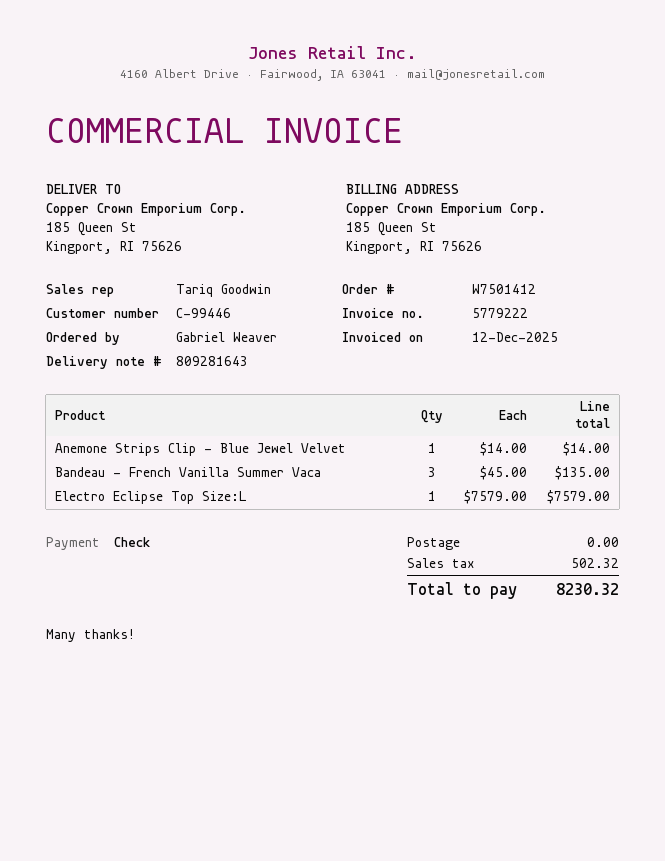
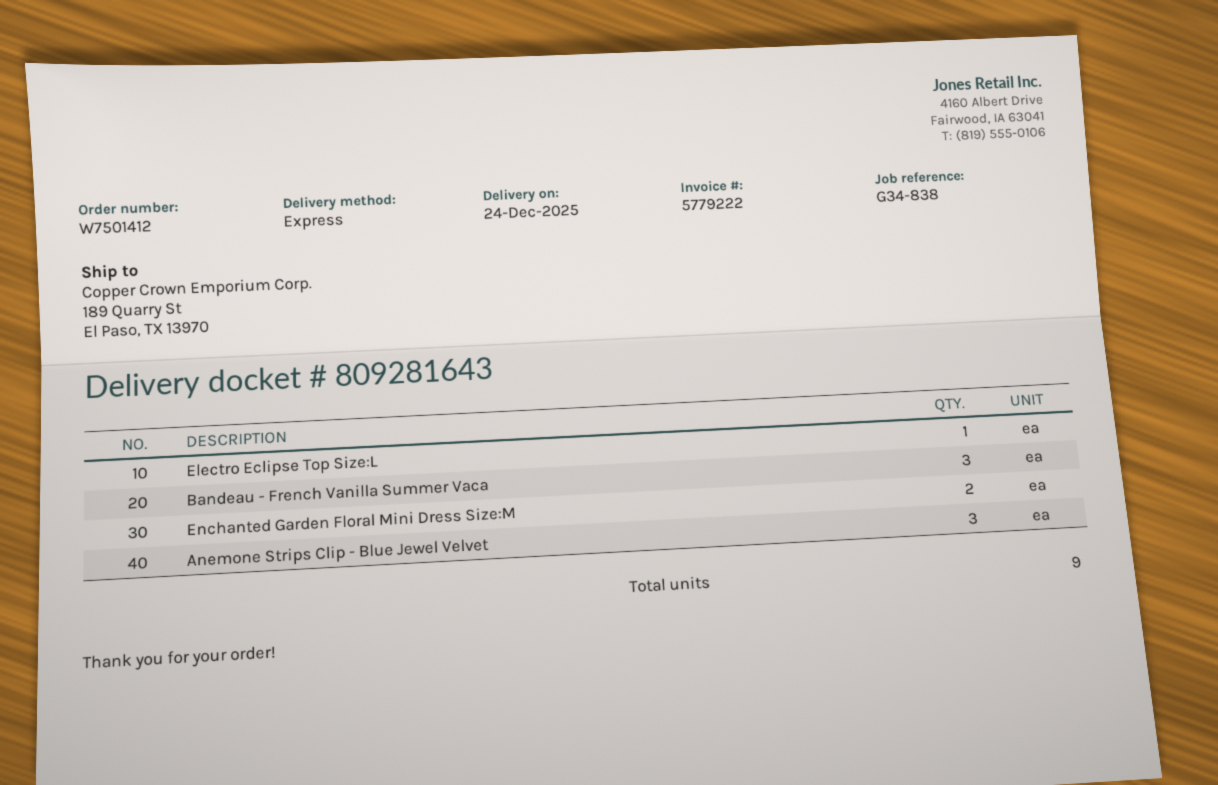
ship to: 185 Queen St, Kingport, RI 75626 -> 189 Quarry St, El Paso, TX 13970
Anemone Strips Clip - Blue Jewel Velvet: 1 -> 3
Enchanted Garden Floral Mini Dress Size:M: none -> 2

